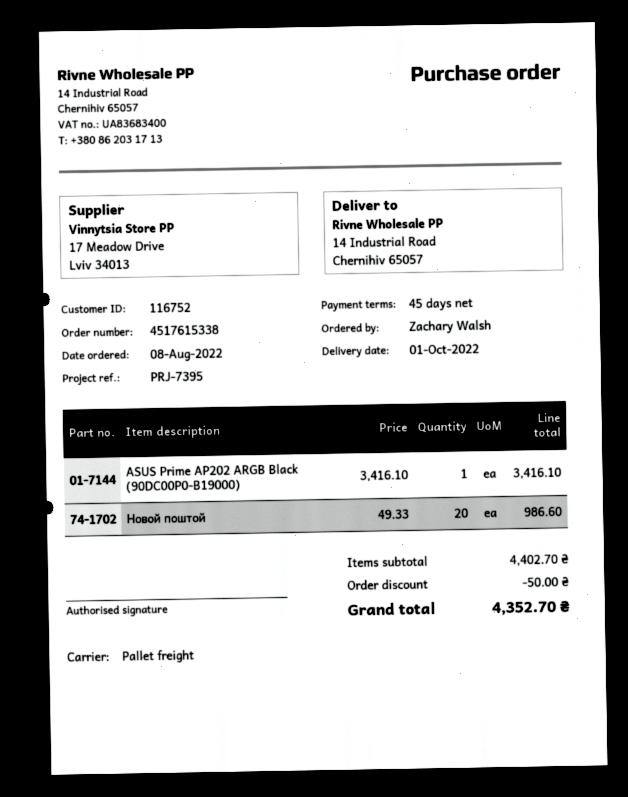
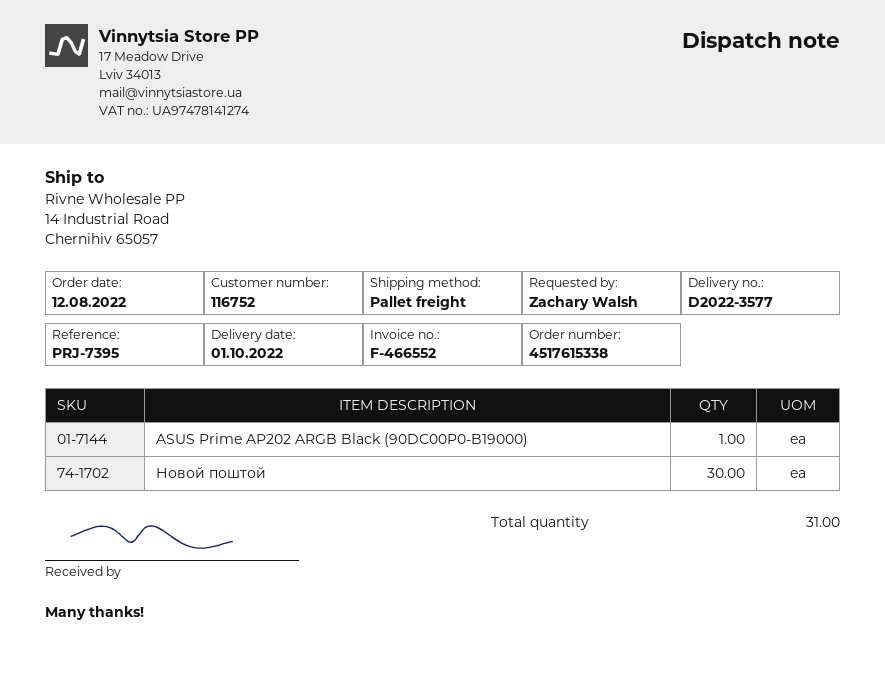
order date: 2022-08-08 -> 2022-08-12
Новой поштой: 20 -> 30

